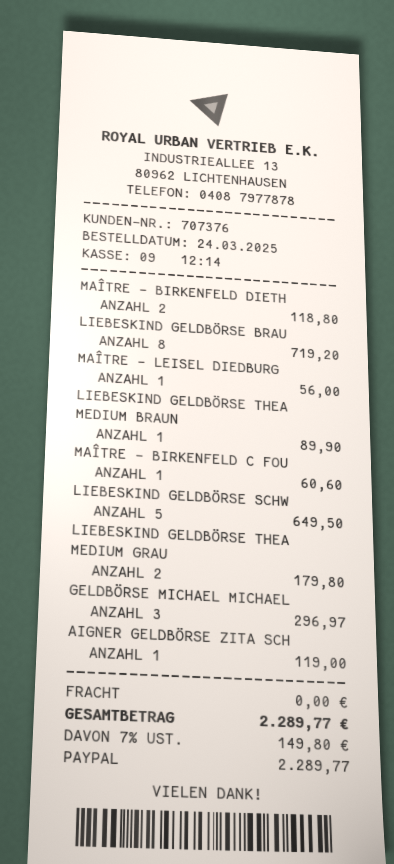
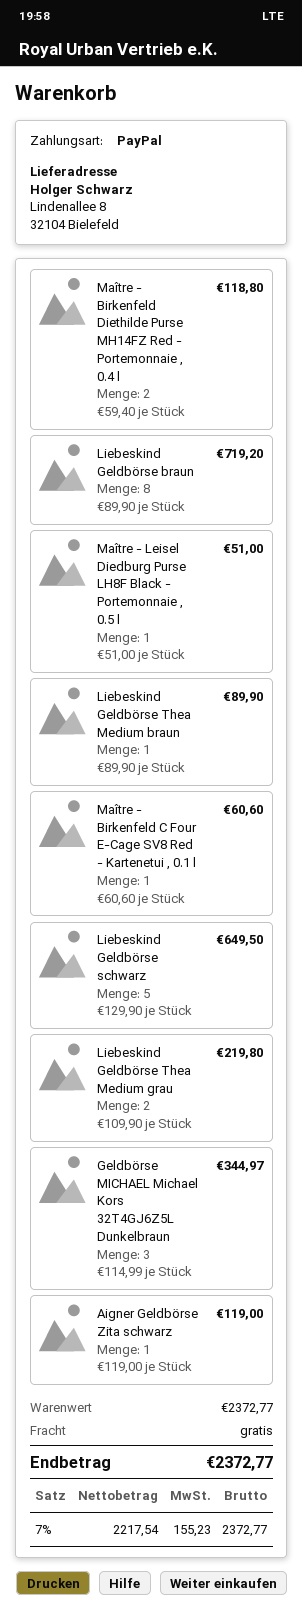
MAÎTRE - LEISEL DIEDBURG: 1 for 56.00 -> 1 for 51.00
LIEBESKIND GELDBÖRSE THEA MEDIUM GRAU: 2 for 179.80 -> 2 for 219.80
GELDBÖRSE MICHAEL MICHAEL: 3 for 296.97 -> 3 for 344.97
tax: 7% = 149.80 -> 7% = 155.23
total: 2289.77 -> 2372.77

